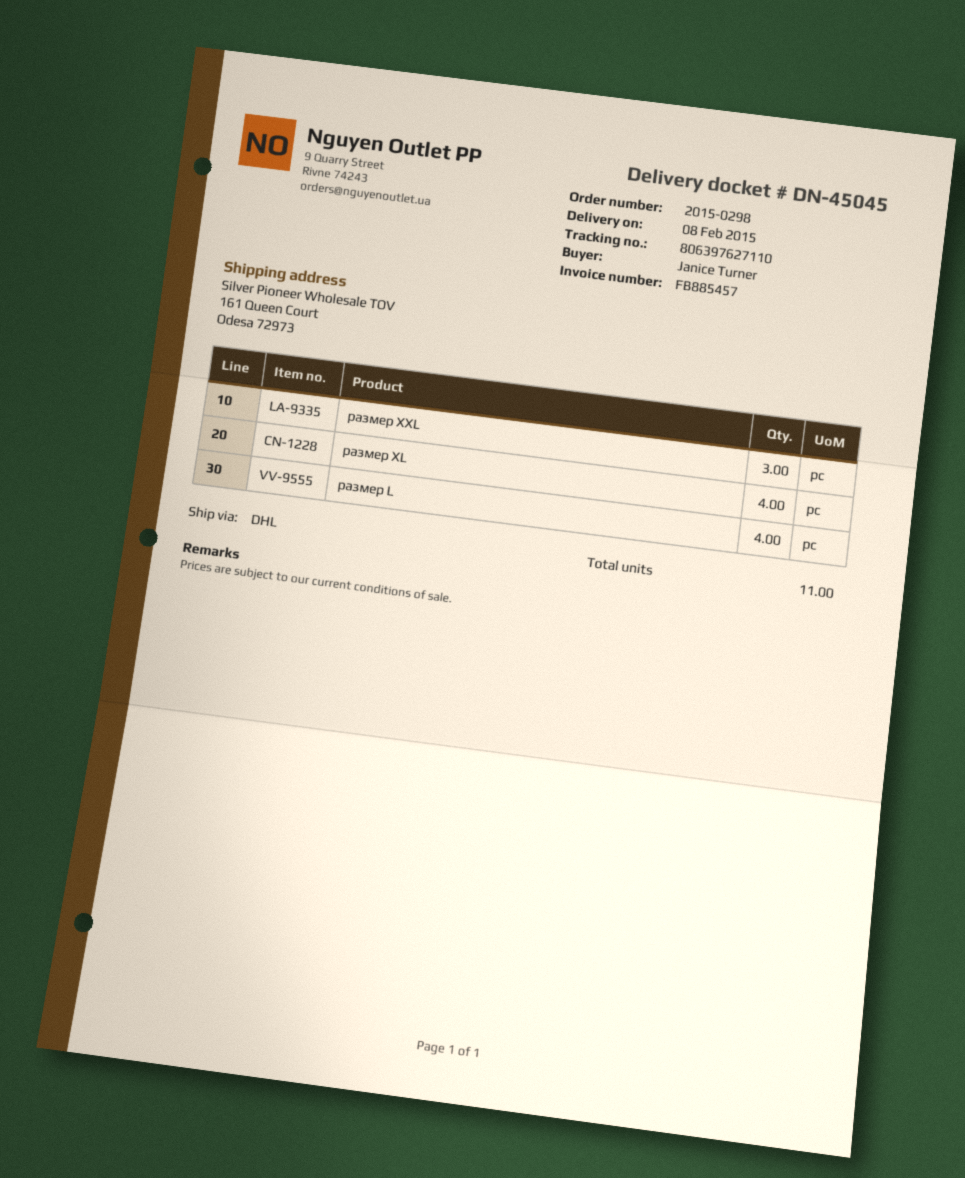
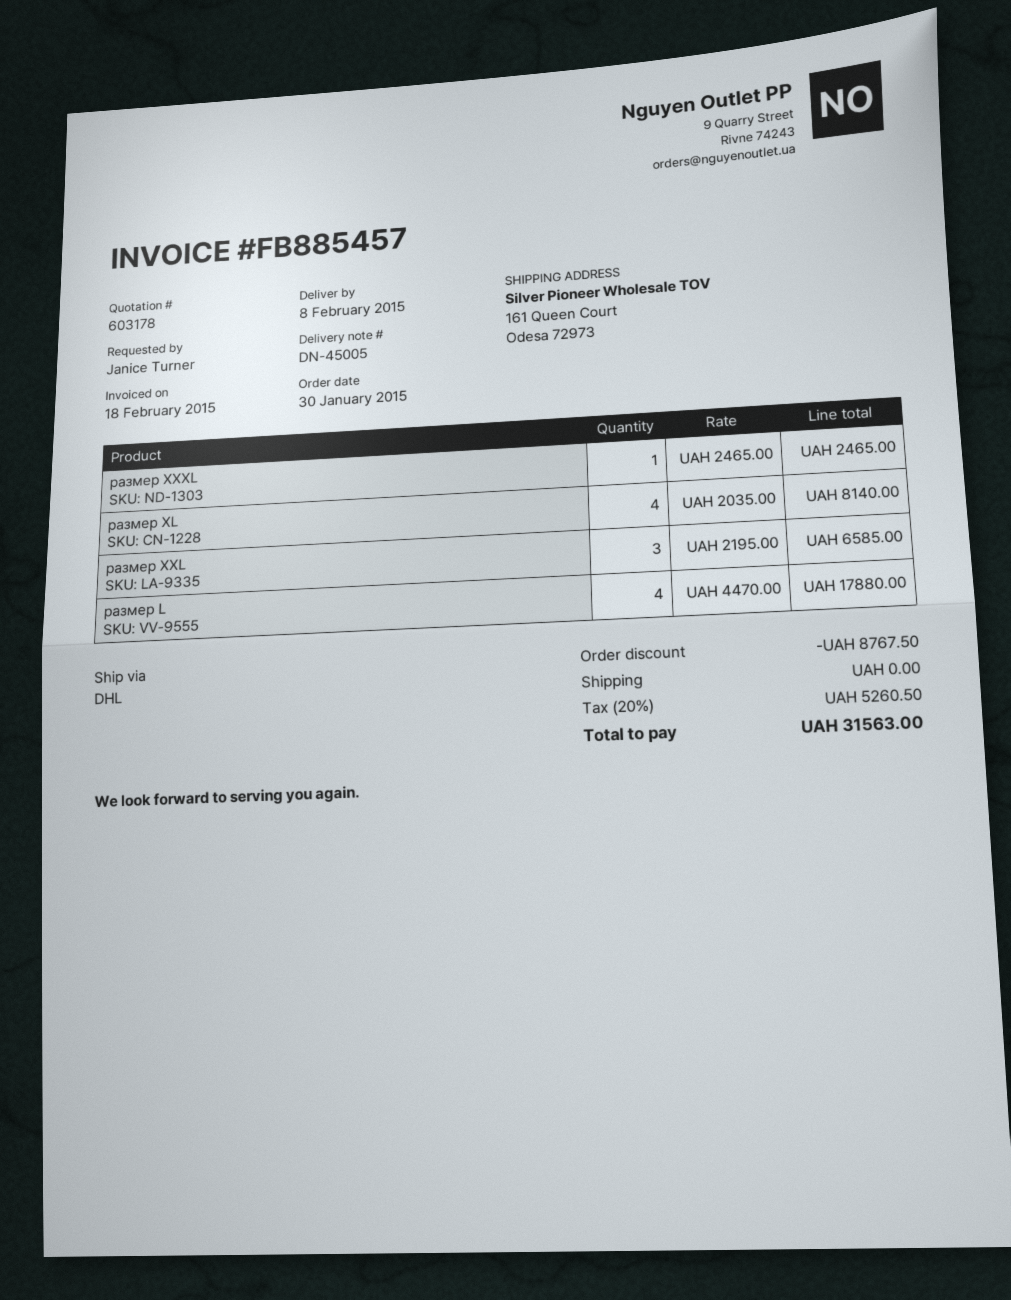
delivery note number: DN-45045 -> DN-45005
размер XXXL: none -> 1

